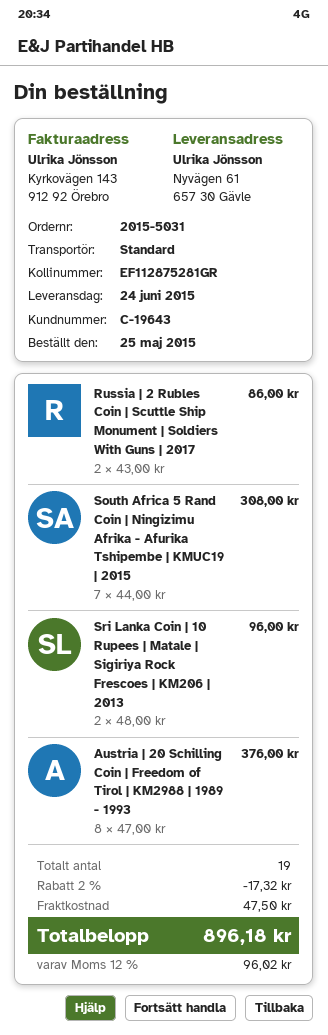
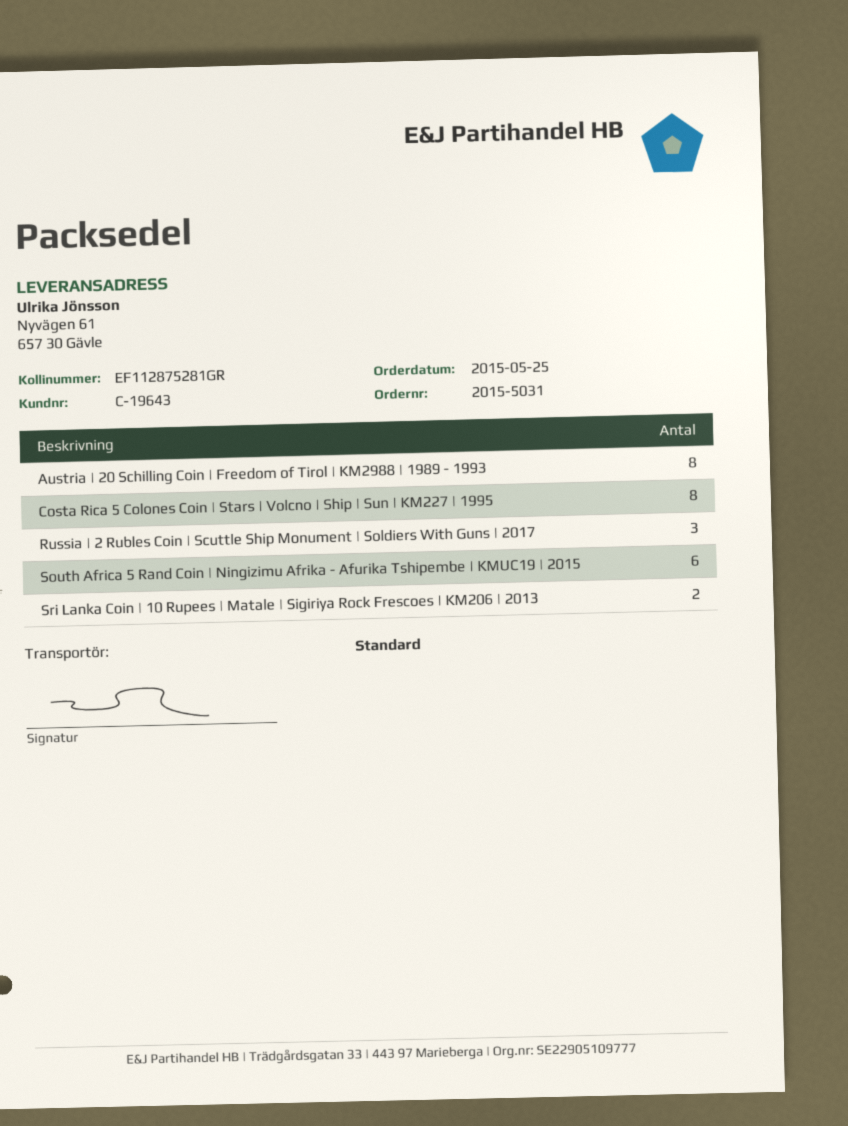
Russia | 2 Rubles Coin | Scuttle Ship Monument | Soldiers With Guns | 2017: 2 -> 3
South Africa 5 Rand Coin | Ningizimu Afrika - Afurika Tshipembe | KMUC19 | 2015: 7 -> 6
Costa Rica 5 Colones Coin | Stars | Volcno | Ship | Sun | KM227 | 1995: none -> 8

